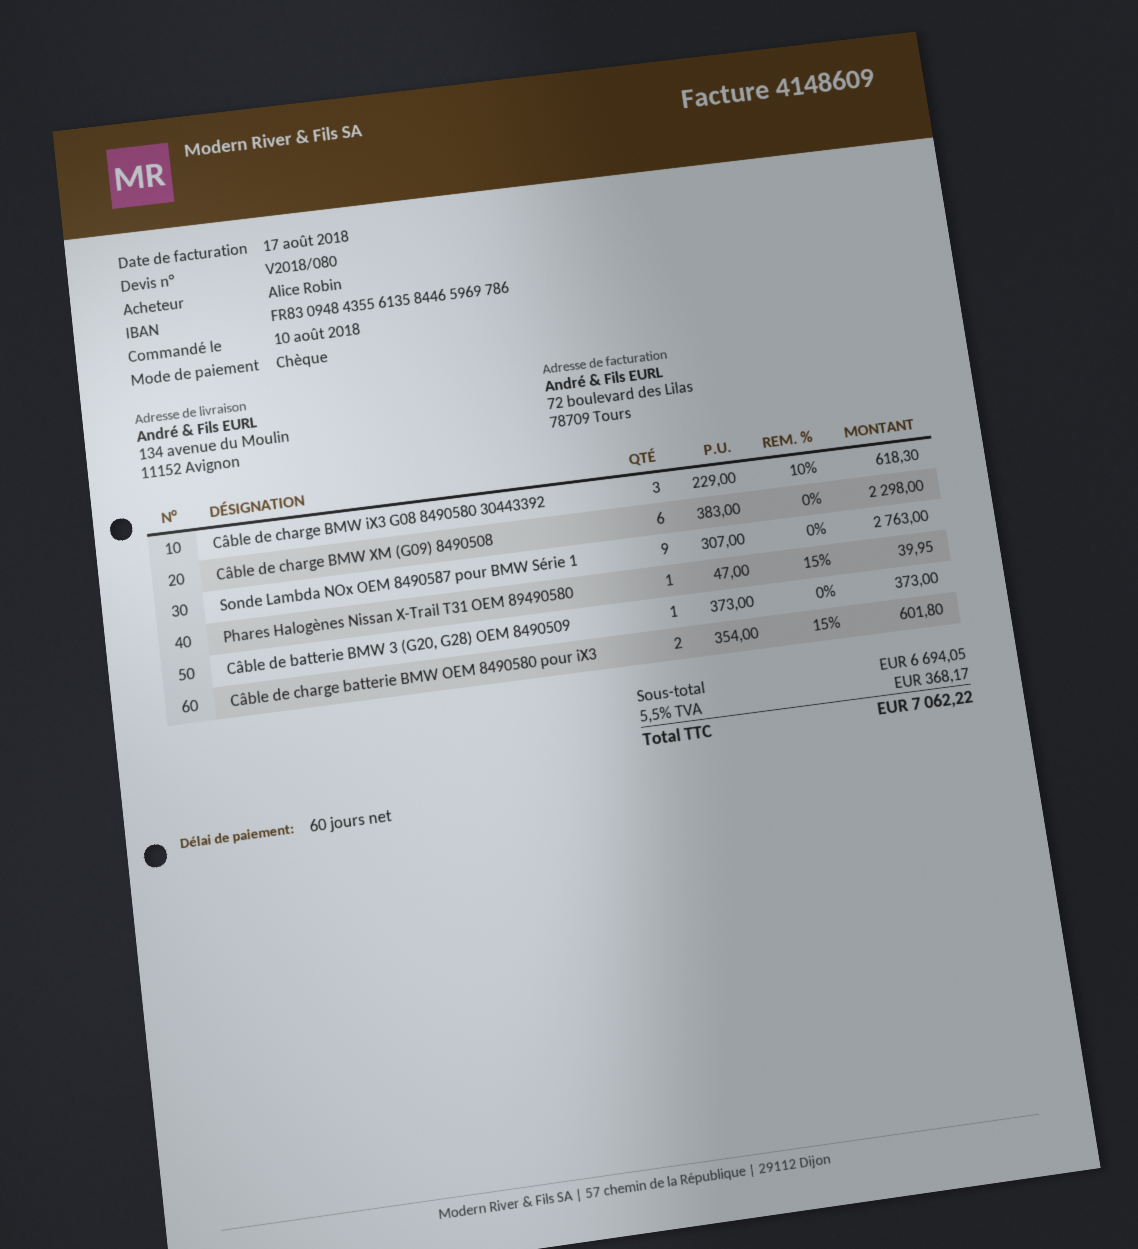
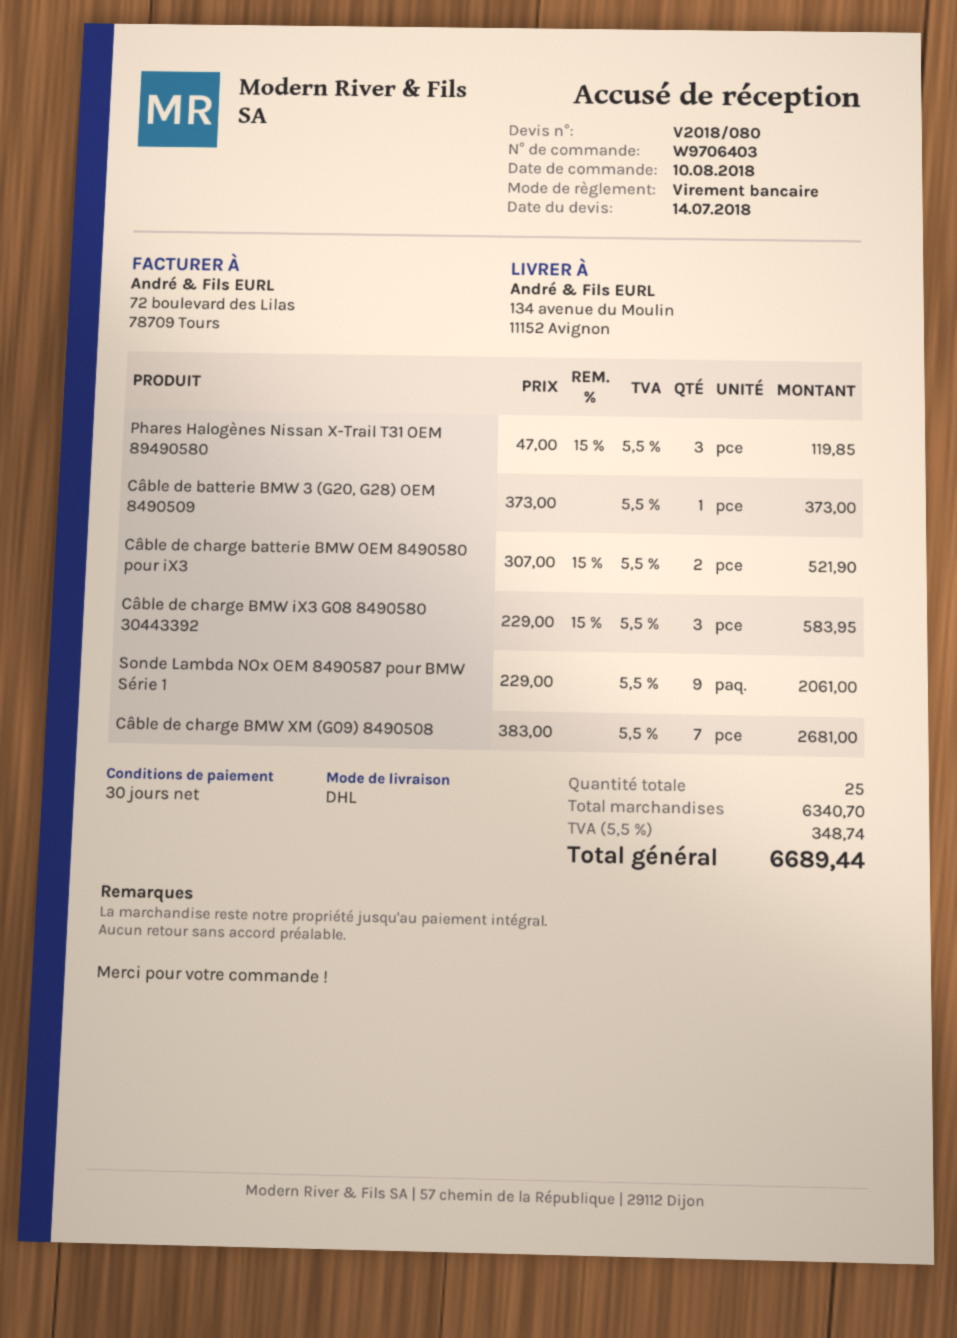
payment terms: 60 days -> 30 days
payment method: cheque -> bank transfer
Câble de charge BMW iX3 G08 8490580 30443392: 3 x 229.00 - 10% = 618.30 -> 3 x 229.00 - 15% = 583.95
Câble de charge BMW XM (G09) 8490508: 6 x 383.00 = 2298.00 -> 7 x 383.00 = 2681.00
Sonde Lambda NOx OEM 8490587 pour BMW Série 1: 9 x 307.00 = 2763.00 -> 9 x 229.00 = 2061.00
Phares Halogènes Nissan X-Trail T31 OEM 89490580: 1 x 47.00 - 15% = 39.95 -> 3 x 47.00 - 15% = 119.85
Câble de charge batterie BMW OEM 8490580 pour iX3: 2 x 354.00 - 15% = 601.80 -> 2 x 307.00 - 15% = 521.90
subtotal: 6694.05 -> 6340.70
tax: 5.5% = 368.17 -> 5.5% = 348.74
total: 7062.22 -> 6689.44

